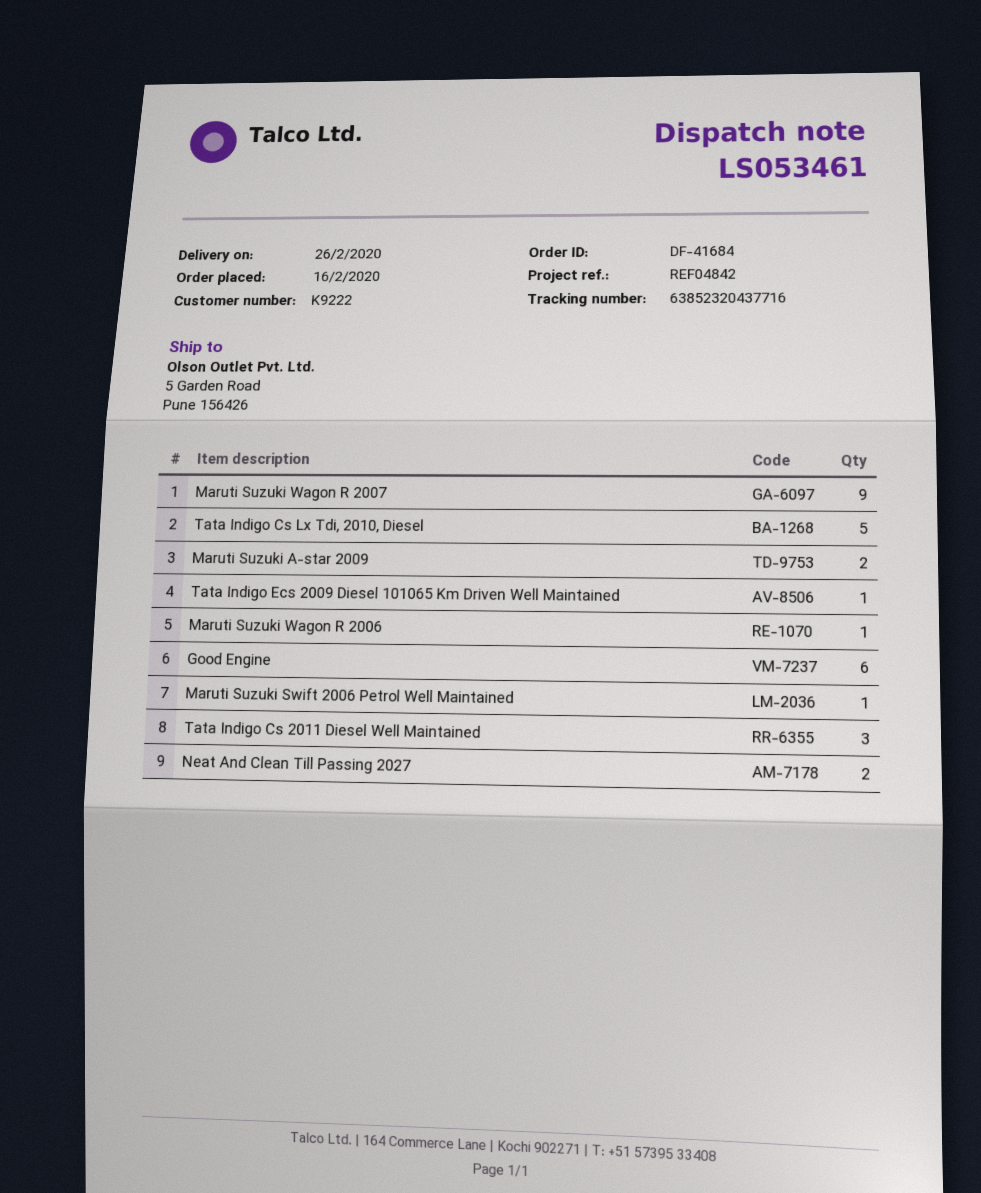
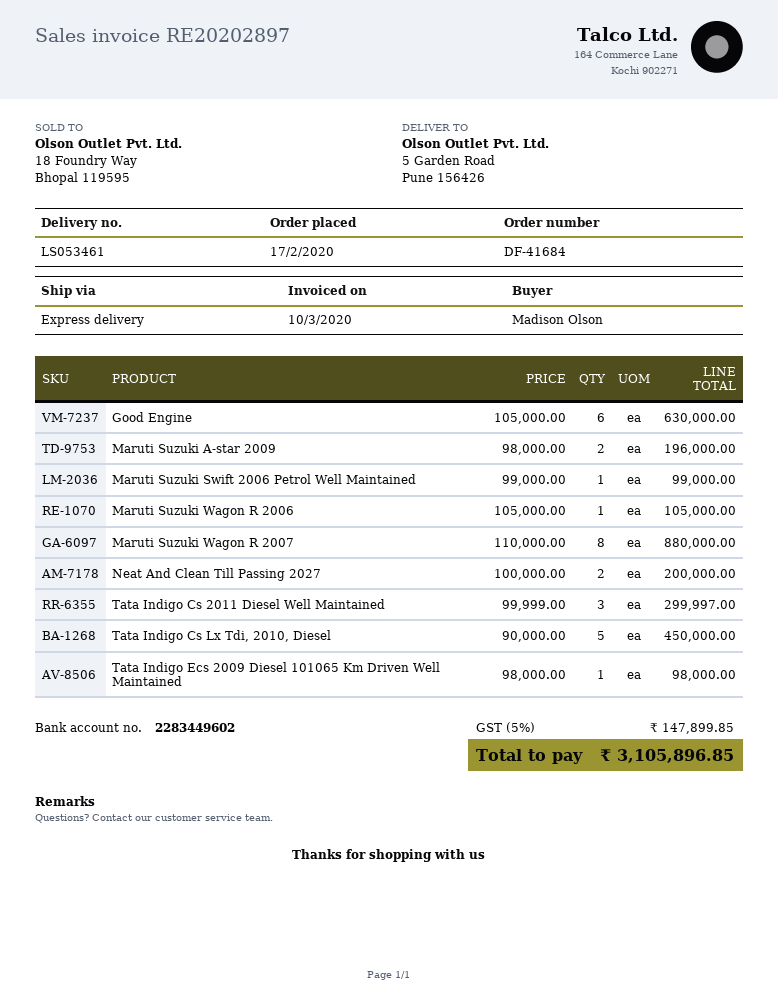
order date: 2020-02-16 -> 2020-02-17
Maruti Suzuki Wagon R 2007: 9 -> 8

